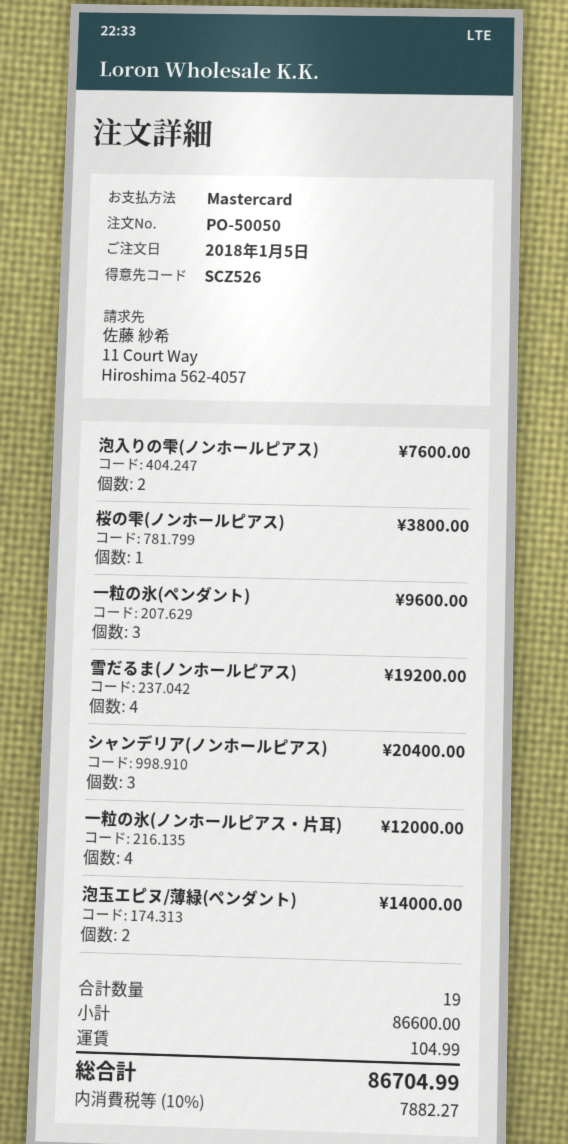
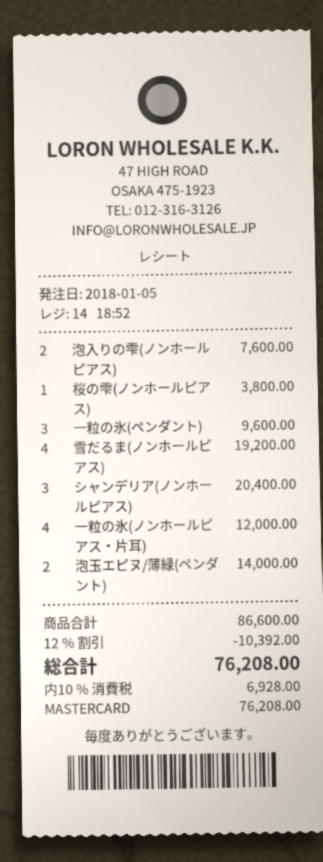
discount: none -> 12% = 10392.00
shipping: 104.99 -> none
tax: 10% = 7882.27 -> 10% = 6928.00
total: 86704.99 -> 76208.00

